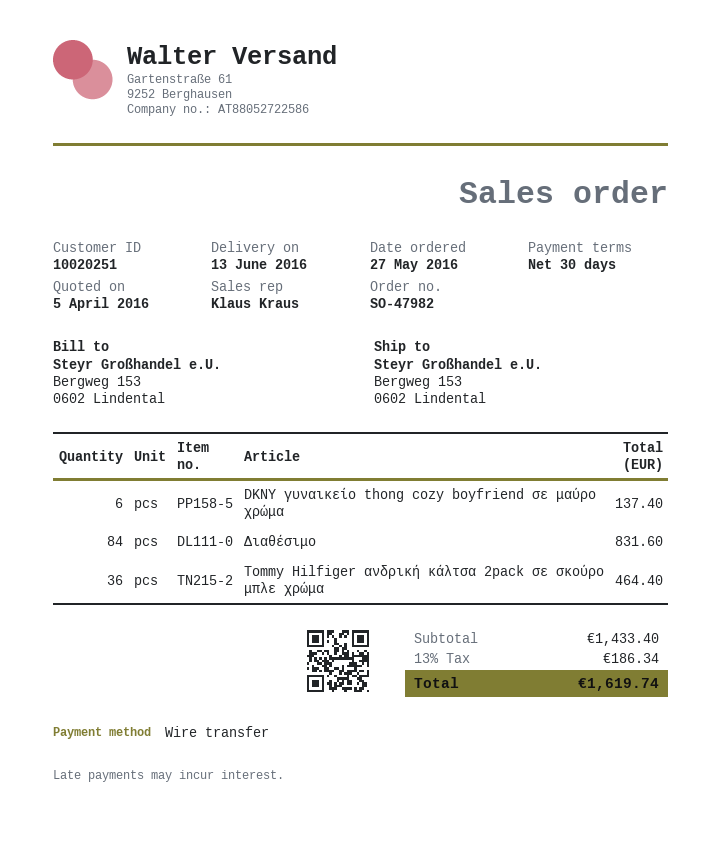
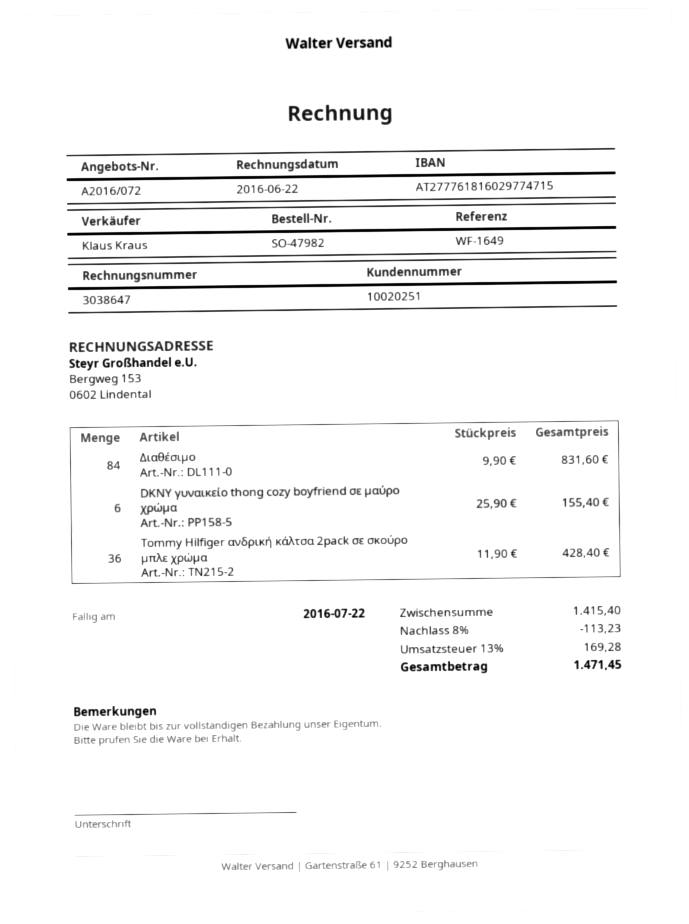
DKNY γυναικείο thong cozy boyfriend σε μαύρο χρώμα: 6 for 137.40 -> 6 for 155.40
Tommy Hilfiger ανδρική κάλτσα 2pack σε σκούρο μπλε χρώμα: 36 for 464.40 -> 36 for 428.40
subtotal: 1433.40 -> 1415.40
discount: none -> 8% = 113.23
tax: 13% = 186.34 -> 13% = 169.28
total: 1619.74 -> 1471.45

